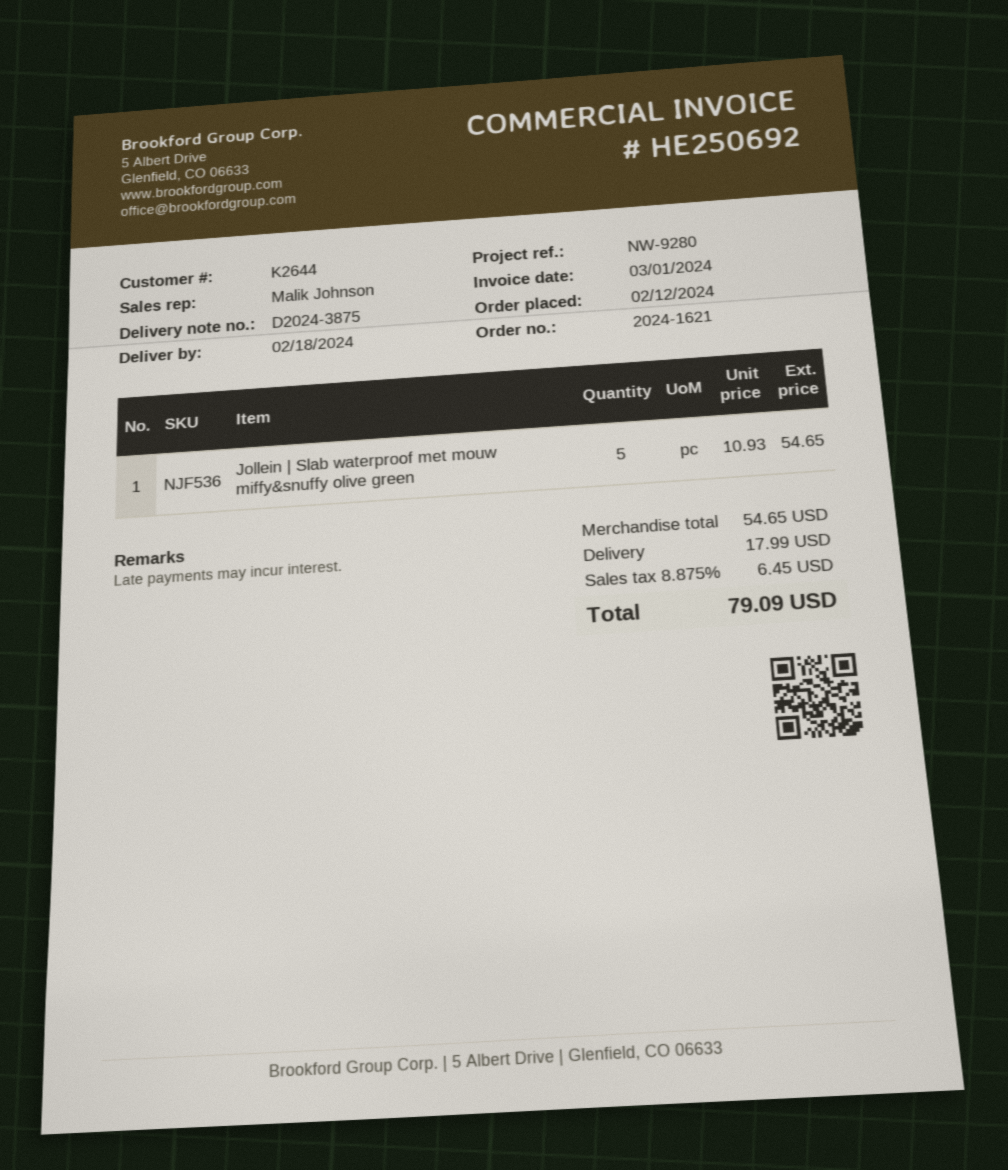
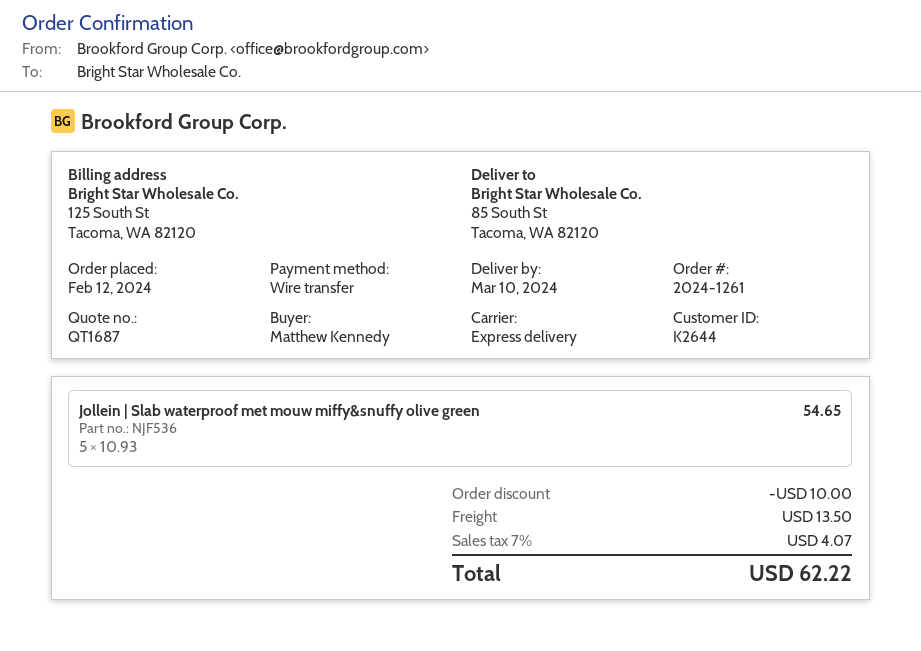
order number: 2024-1621 -> 2024-1261
delivery date: 2024-02-18 -> 2024-03-10
discount: none -> 10.00
shipping: 17.99 -> 13.50
tax: 8.875% = 6.45 -> 7% = 4.07
total: 79.09 -> 62.22

